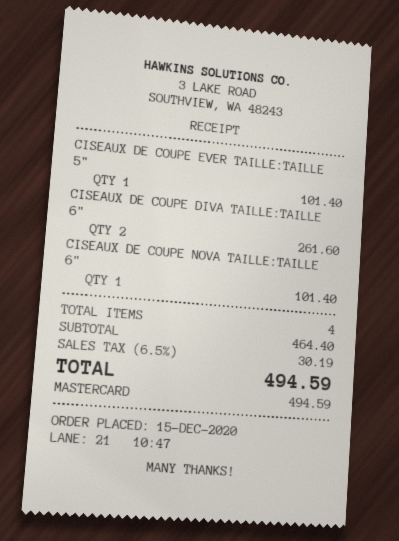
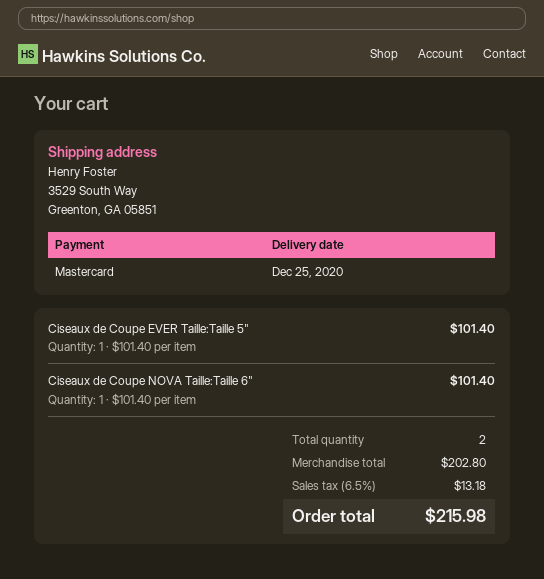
CISEAUX DE COUPE DIVA TAILLE:TAILLE 6": 2 for 261.60 -> none
total quantity: 4 -> 2
subtotal: 464.40 -> 202.80
tax: 6.5% = 30.19 -> 6.5% = 13.18
total: 494.59 -> 215.98

